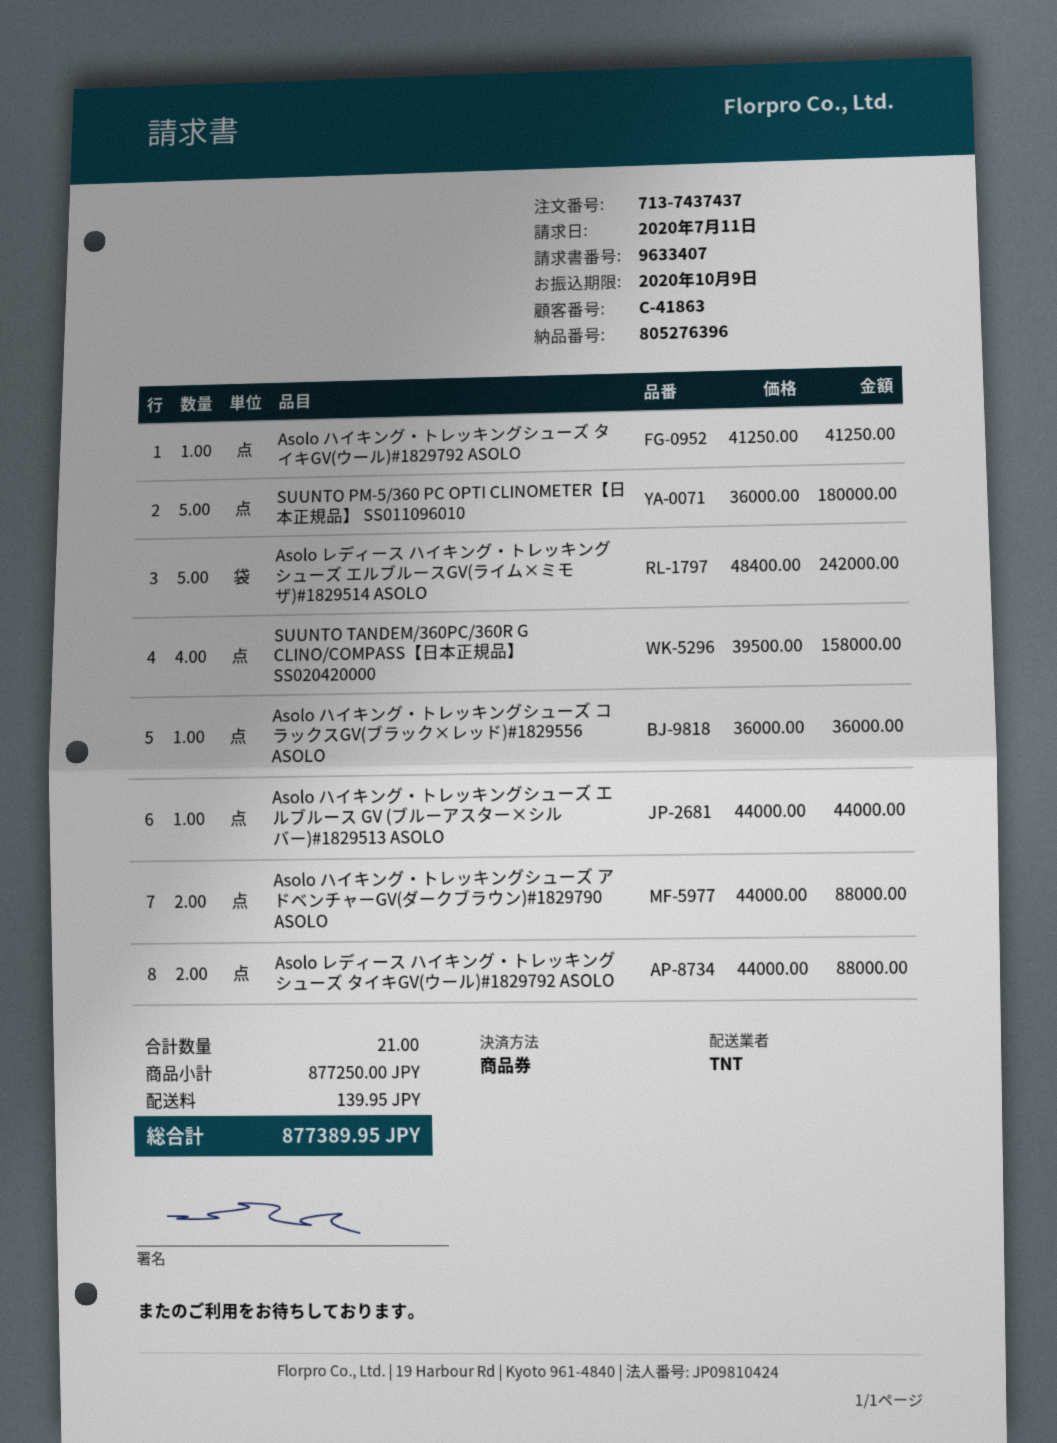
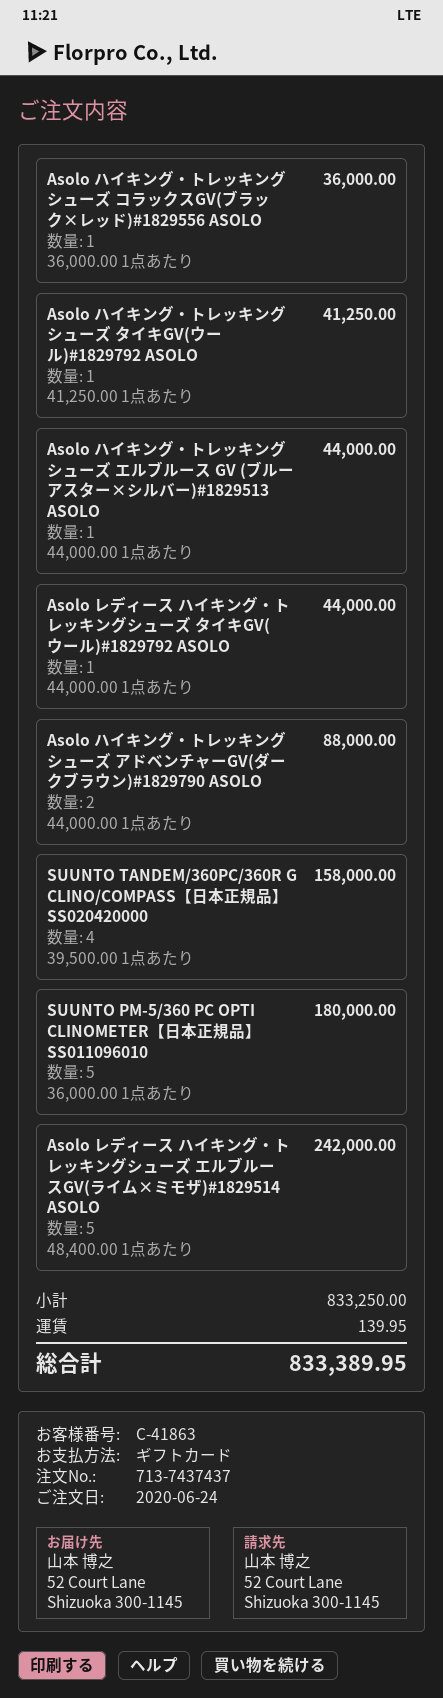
Asolo レディース ハイキング・トレッキングシューズ タイキGV(ウール)#1829792 ASOLO: 2 x 44000.00 = 88000.00 -> 1 x 44000.00 = 44000.00
subtotal: 877250.00 -> 833250.00
total: 877389.95 -> 833389.95

